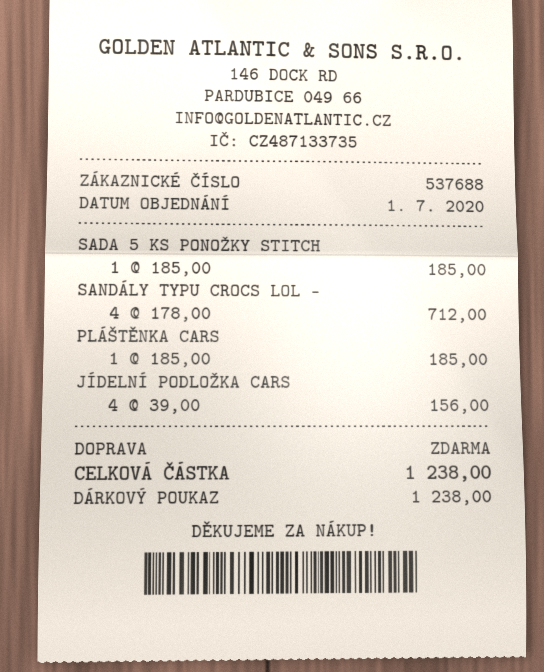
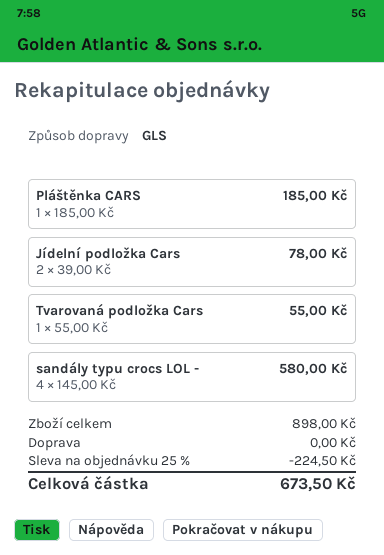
SADA 5 KS PONOŽKY STITCH: 1 x 185.00 = 185.00 -> none
SANDÁLY TYPU CROCS LOL -: 4 x 178.00 = 712.00 -> 4 x 145.00 = 580.00
JÍDELNÍ PODLOŽKA CARS: 4 x 39.00 = 156.00 -> 2 x 39.00 = 78.00
Tvarovaná podložka Cars: none -> 1 x 55.00 = 55.00
discount: none -> 25% = 224.50
total: 1238.00 -> 673.50

